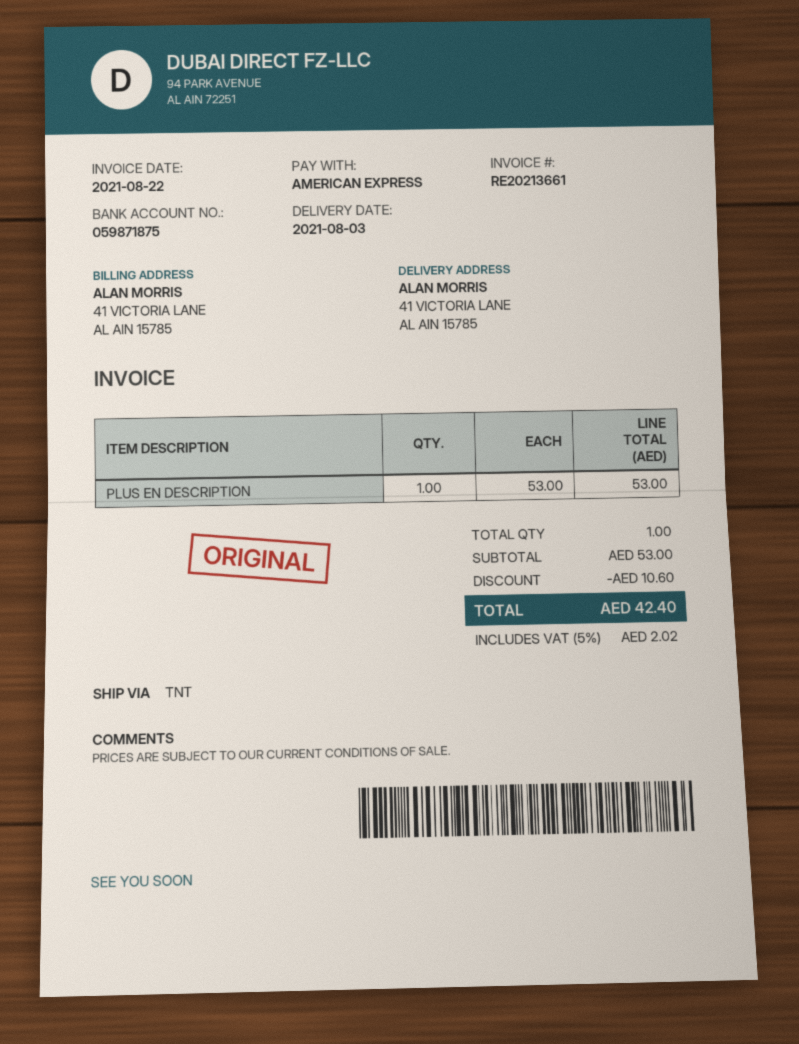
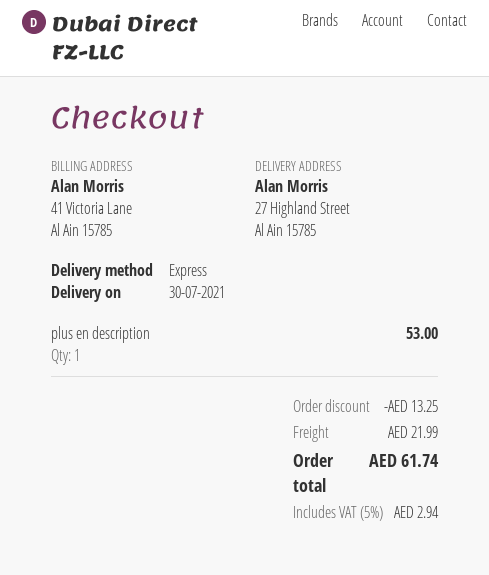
delivery date: 2021-08-03 -> 2021-07-30
shipping method: TNT -> express
ship to: 41 VICTORIA LANE, AL AIN 15785 -> 27 Highland Street, Al Ain 15785
discount: 10.60 -> 13.25
shipping: none -> 21.99
tax: 5% = 2.02 -> 5% = 2.94
total: 42.40 -> 61.74

